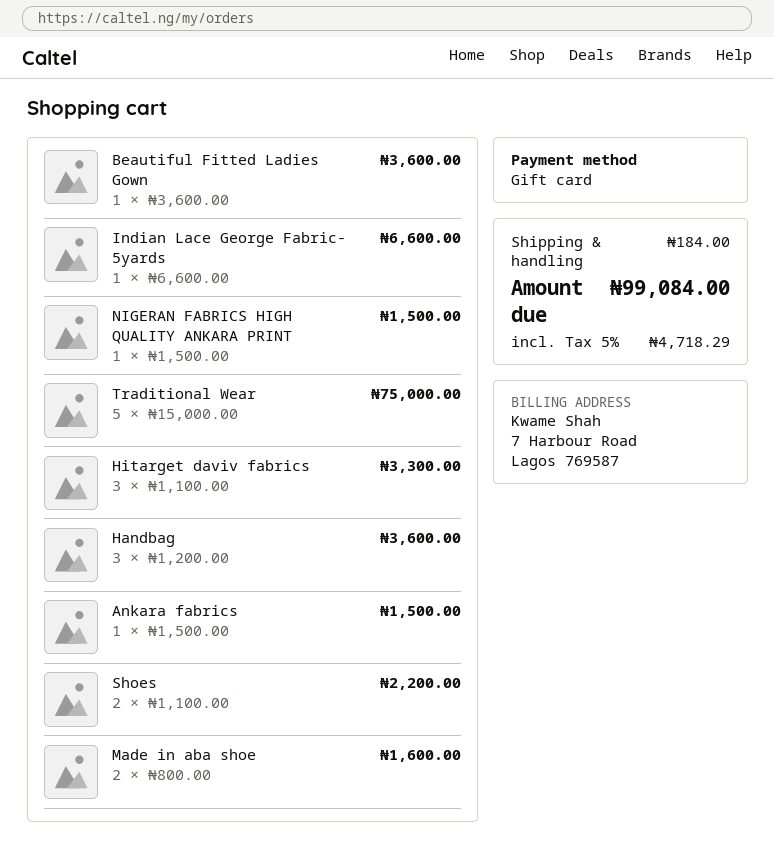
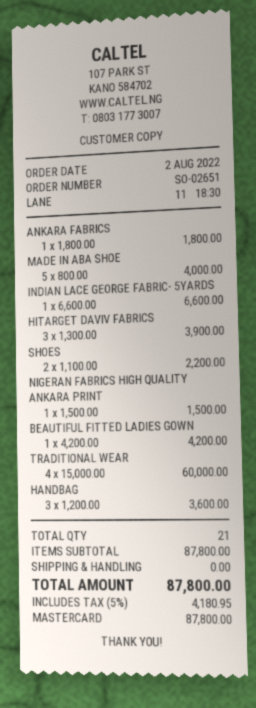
payment method: gift card -> Mastercard
Beautiful Fitted Ladies Gown: 1 x 3600.00 = 3600.00 -> 1 x 4200.00 = 4200.00
Traditional Wear: 5 x 15000.00 = 75000.00 -> 4 x 15000.00 = 60000.00
Hitarget daviv fabrics: 3 x 1100.00 = 3300.00 -> 3 x 1300.00 = 3900.00
Ankara fabrics: 1 x 1500.00 = 1500.00 -> 1 x 1800.00 = 1800.00
Made in aba shoe: 2 x 800.00 = 1600.00 -> 5 x 800.00 = 4000.00
shipping: 184.00 -> 0.00
tax: 5% = 4718.29 -> 5% = 4180.95
total: 99084.00 -> 87800.00

